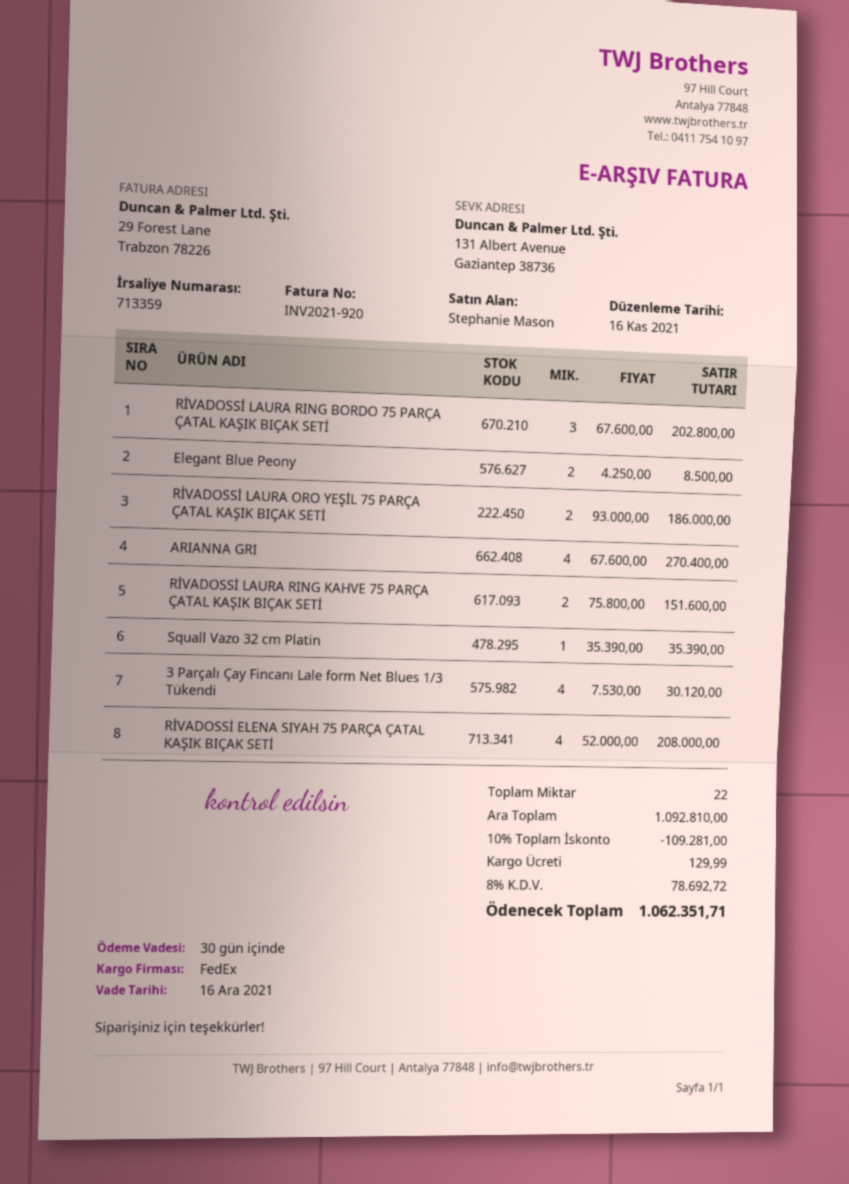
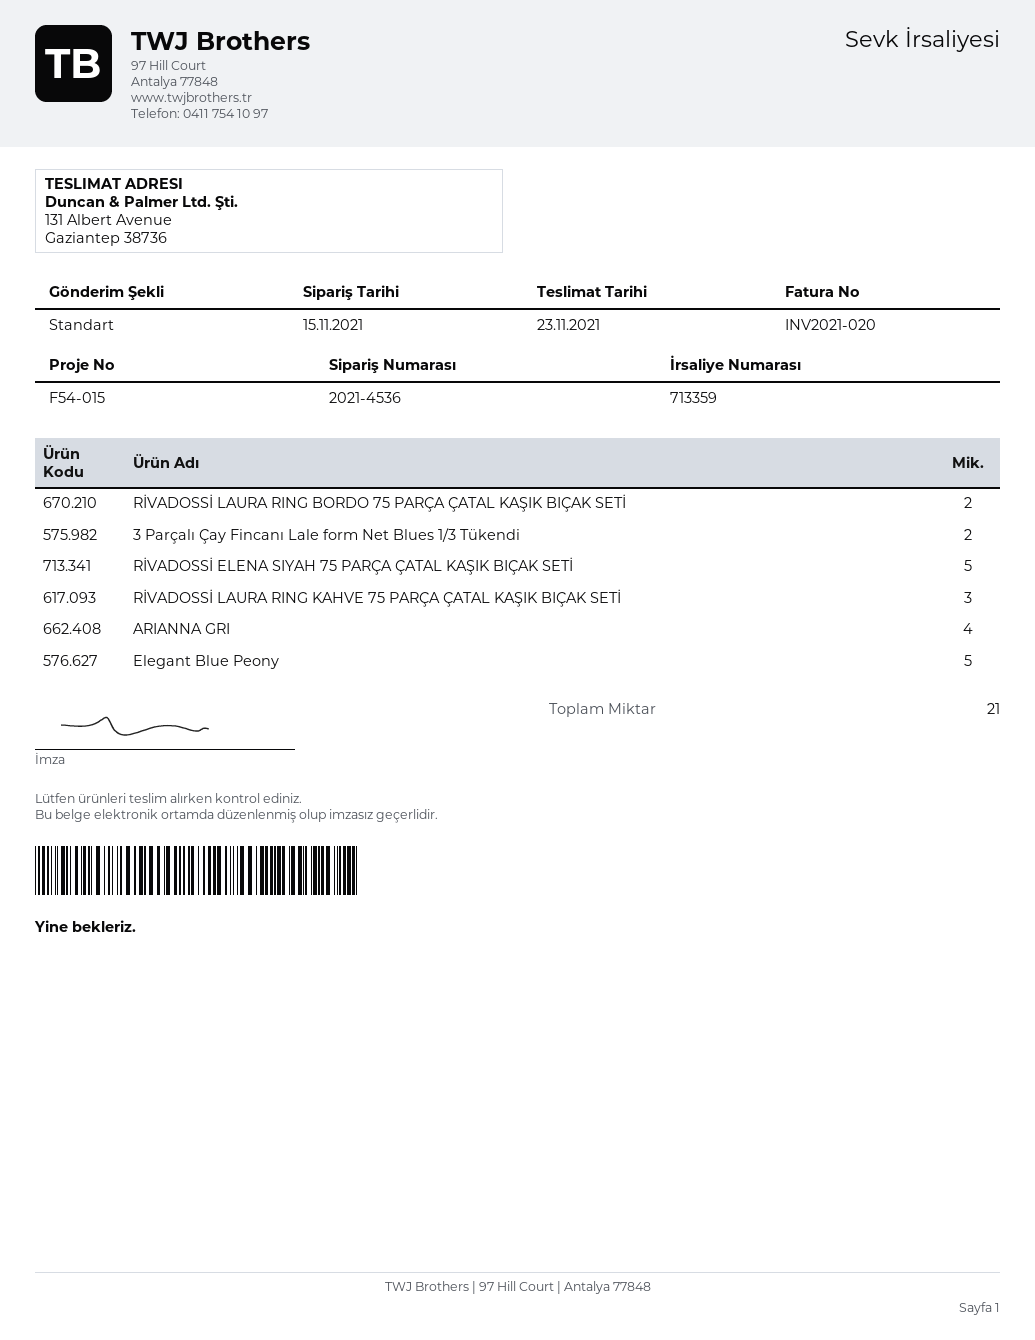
invoice number: INV2021-920 -> INV2021-020
shipping method: FedEx -> standard
RİVADOSSİ LAURA RING BORDO 75 PARÇA ÇATAL KAŞIK BIÇAK SETİ: 3 -> 2
Elegant Blue Peony: 2 -> 5
RİVADOSSİ LAURA ORO YEŞİL 75 PARÇA ÇATAL KAŞIK BIÇAK SETİ: 2 -> none
RİVADOSSİ LAURA RING KAHVE 75 PARÇA ÇATAL KAŞIK BIÇAK SETİ: 2 -> 3
Squall Vazo 32 cm Platin: 1 -> none
3 Parçalı Çay Fincanı Lale form Net Blues 1/3 Tükendi: 4 -> 2
RİVADOSSİ ELENA SIYAH 75 PARÇA ÇATAL KAŞIK BIÇAK SETİ: 4 -> 5
total quantity: 22 -> 21

